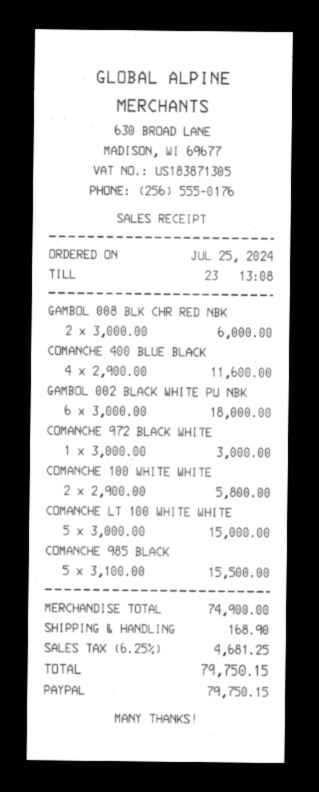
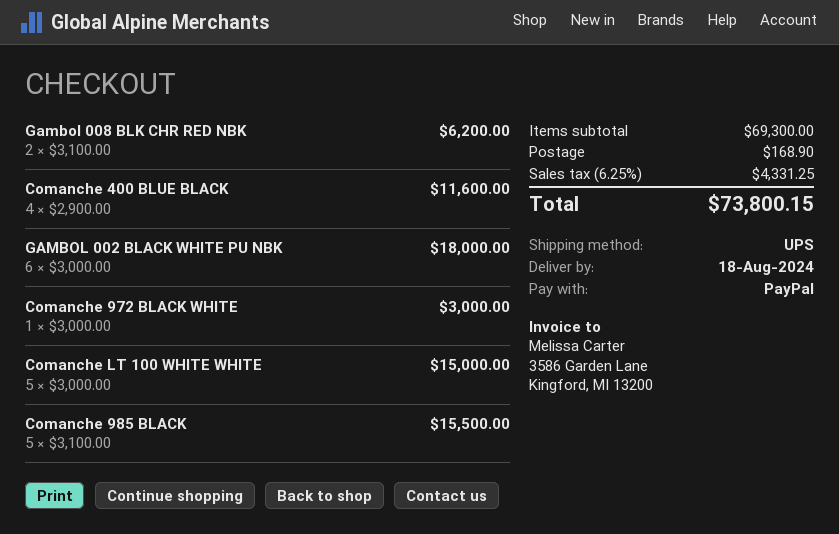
GAMBOL 008 BLK CHR RED NBK: 2 x 3000.00 = 6000.00 -> 2 x 3100.00 = 6200.00
COMANCHE 100 WHITE WHITE: 2 x 2900.00 = 5800.00 -> none
subtotal: 74900.00 -> 69300.00
tax: 6.25% = 4681.25 -> 6.25% = 4331.25
total: 79750.15 -> 73800.15

